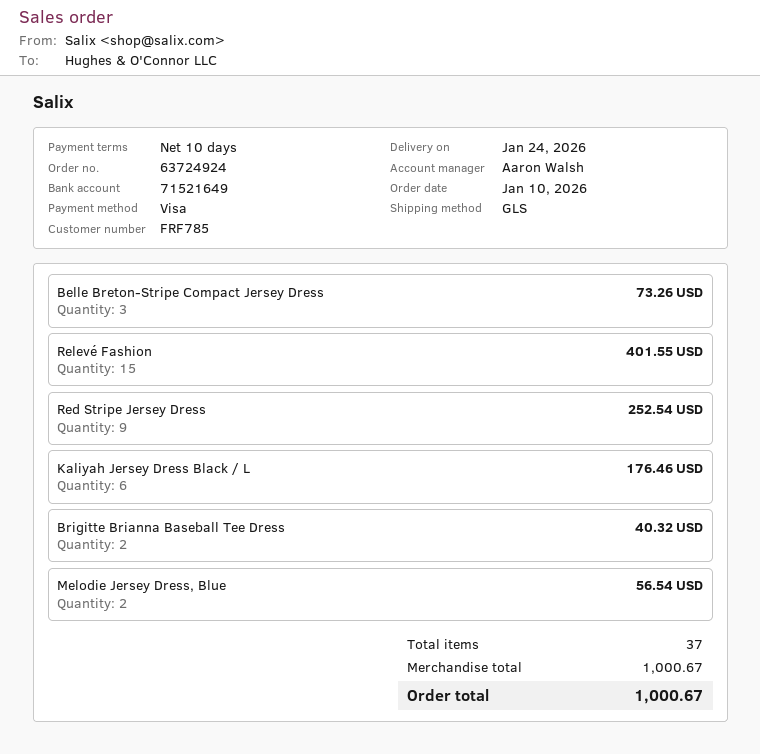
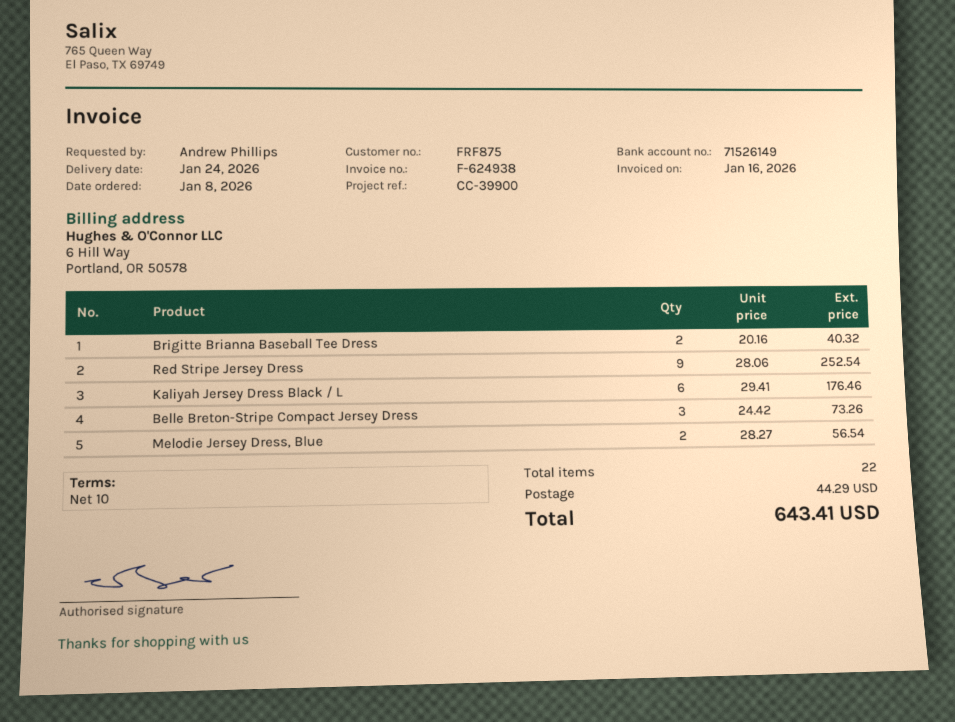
order date: 2026-01-10 -> 2026-01-08
customer number: FRF785 -> FRF875
bank account: 71521649 -> 71526149
Relevé Fashion: 15 for 401.55 -> none
total quantity: 37 -> 22
shipping: none -> 44.29
total: 1000.67 -> 643.41

